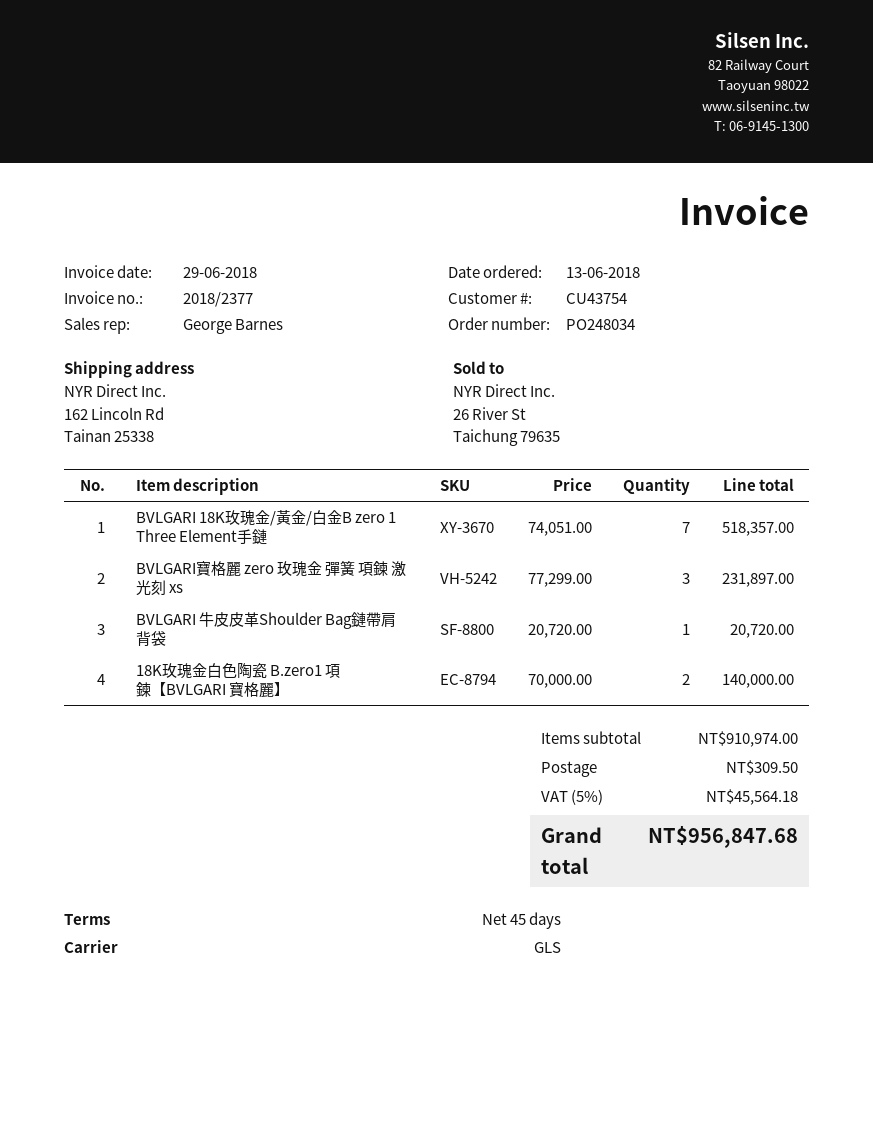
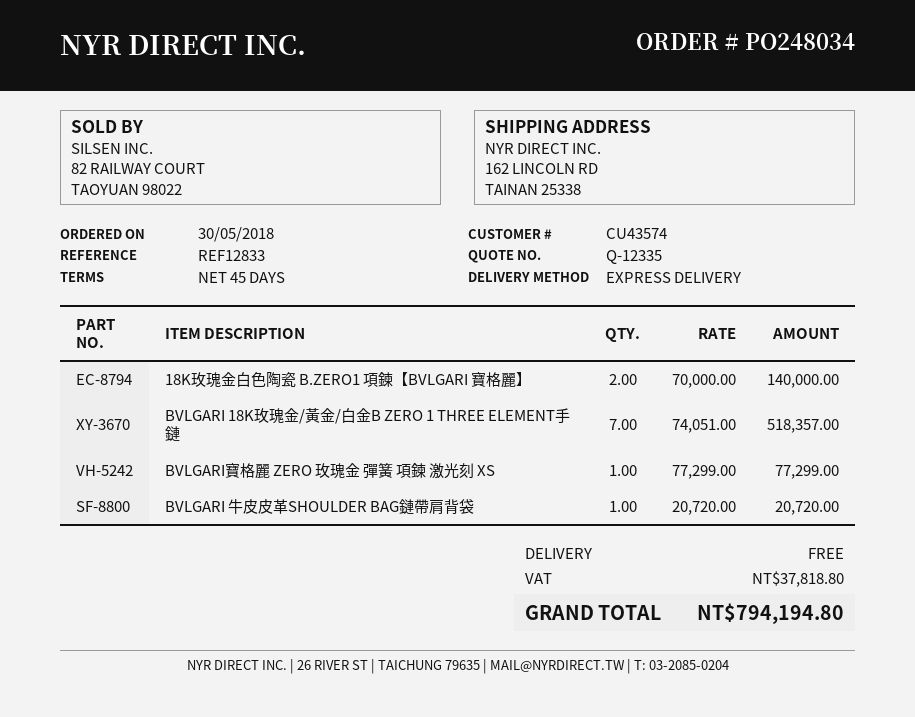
order date: 2018-06-13 -> 2018-05-30
customer number: CU43754 -> CU43574
shipping method: GLS -> express
BVLGARI寶格麗 zero 玫瑰金 彈簧 項鍊 激光刻 xs: 3 x 77299.00 = 231897.00 -> 1 x 77299.00 = 77299.00
shipping: 309.50 -> 0.00
tax: 45564.18 -> 37818.80
total: 956847.68 -> 794194.80

